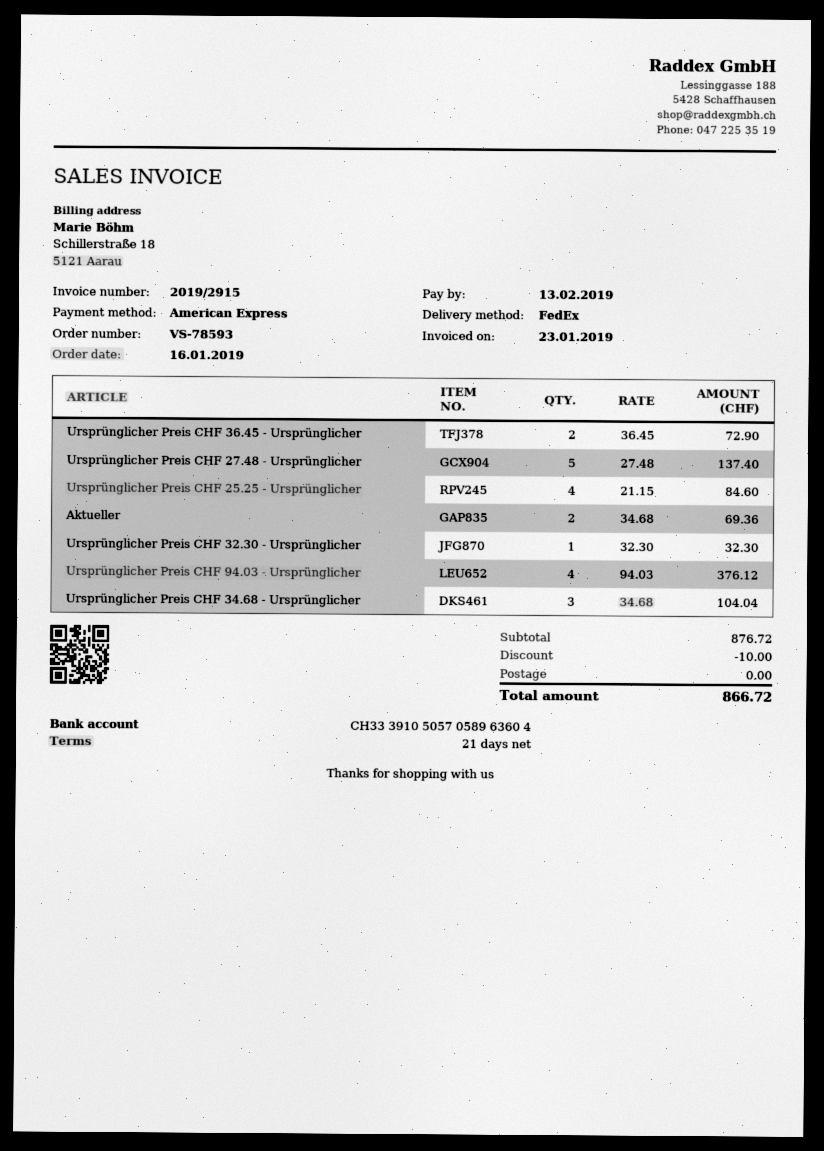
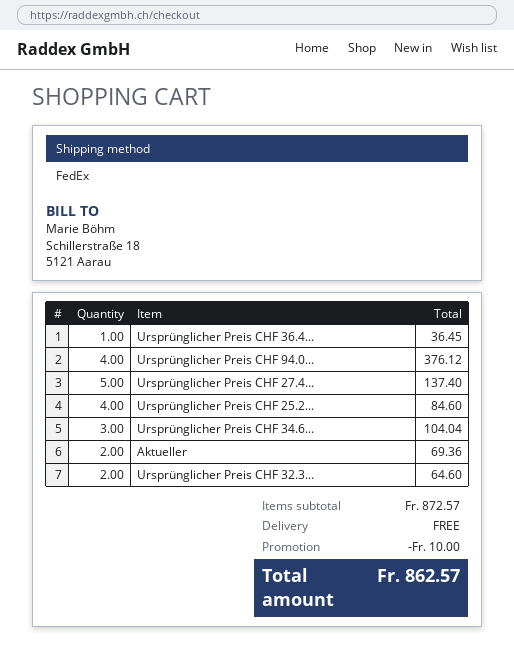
Ursprünglicher Preis CHF 36.45 - Ursprünglicher: 2 for 72.90 -> 1 for 36.45
Ursprünglicher Preis CHF 32.30 - Ursprünglicher: 1 for 32.30 -> 2 for 64.60
subtotal: 876.72 -> 872.57
total: 866.72 -> 862.57

